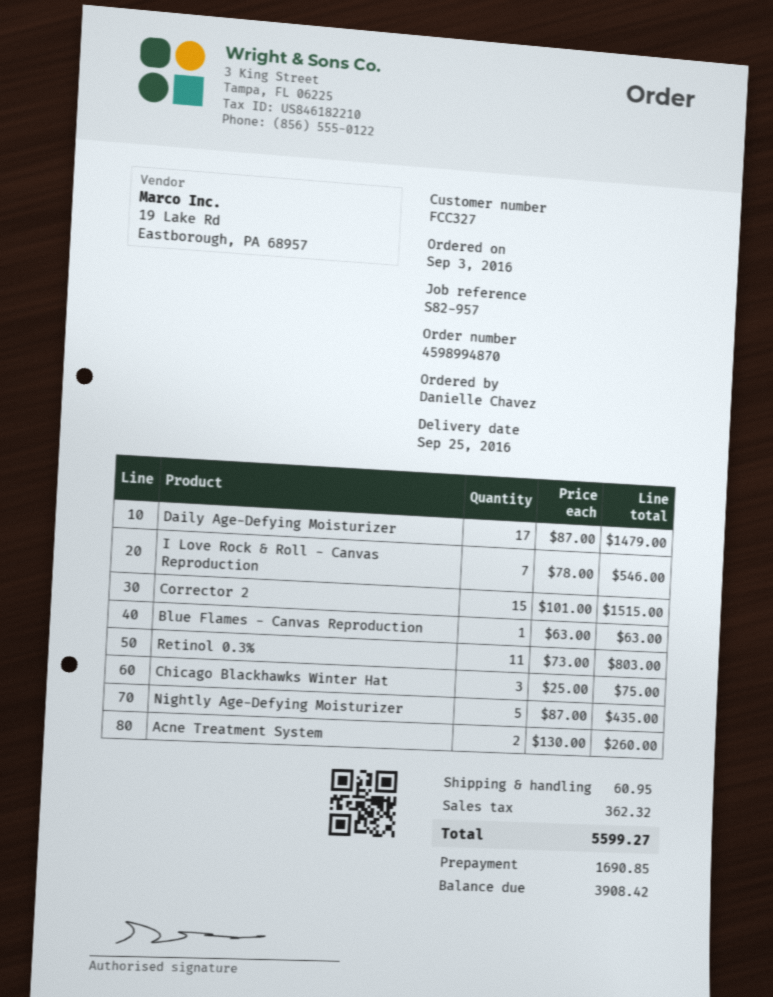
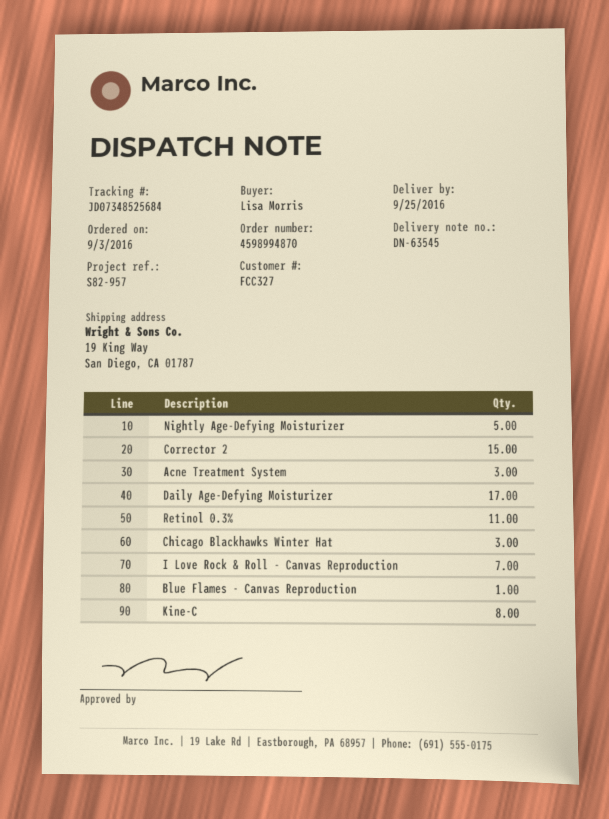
ordered by: Danielle Chavez -> Lisa Morris
Acne Treatment System: 2 -> 3
Kine-C: none -> 8

